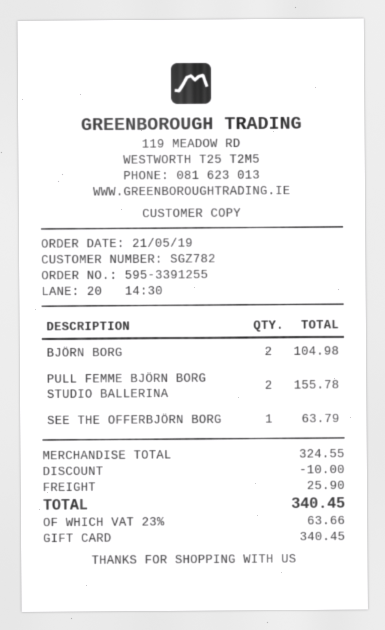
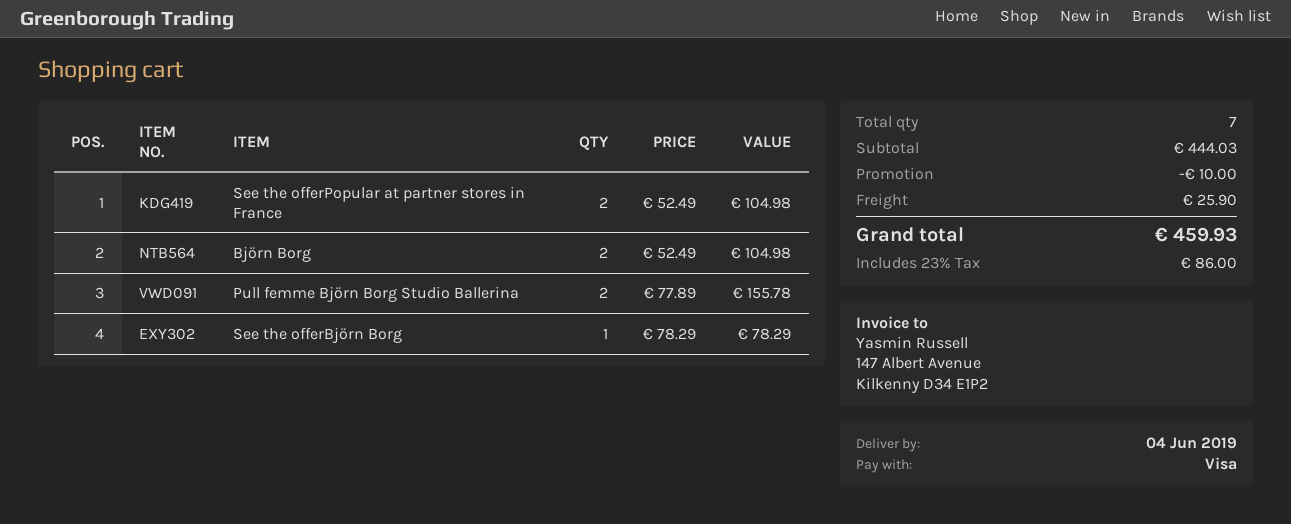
payment method: gift card -> Visa
SEE THE OFFERBJÖRN BORG: 1 for 63.79 -> 1 for 78.29
See the offerPopular at partner stores in France: none -> 2 for 104.98
subtotal: 324.55 -> 444.03
tax: 23% = 63.66 -> 23% = 86.00
total: 340.45 -> 459.93

